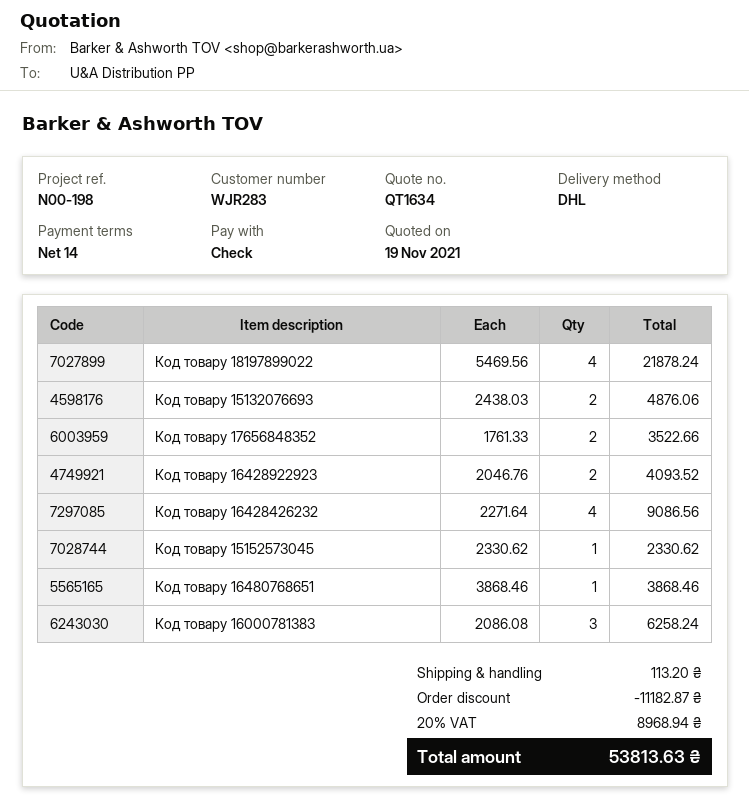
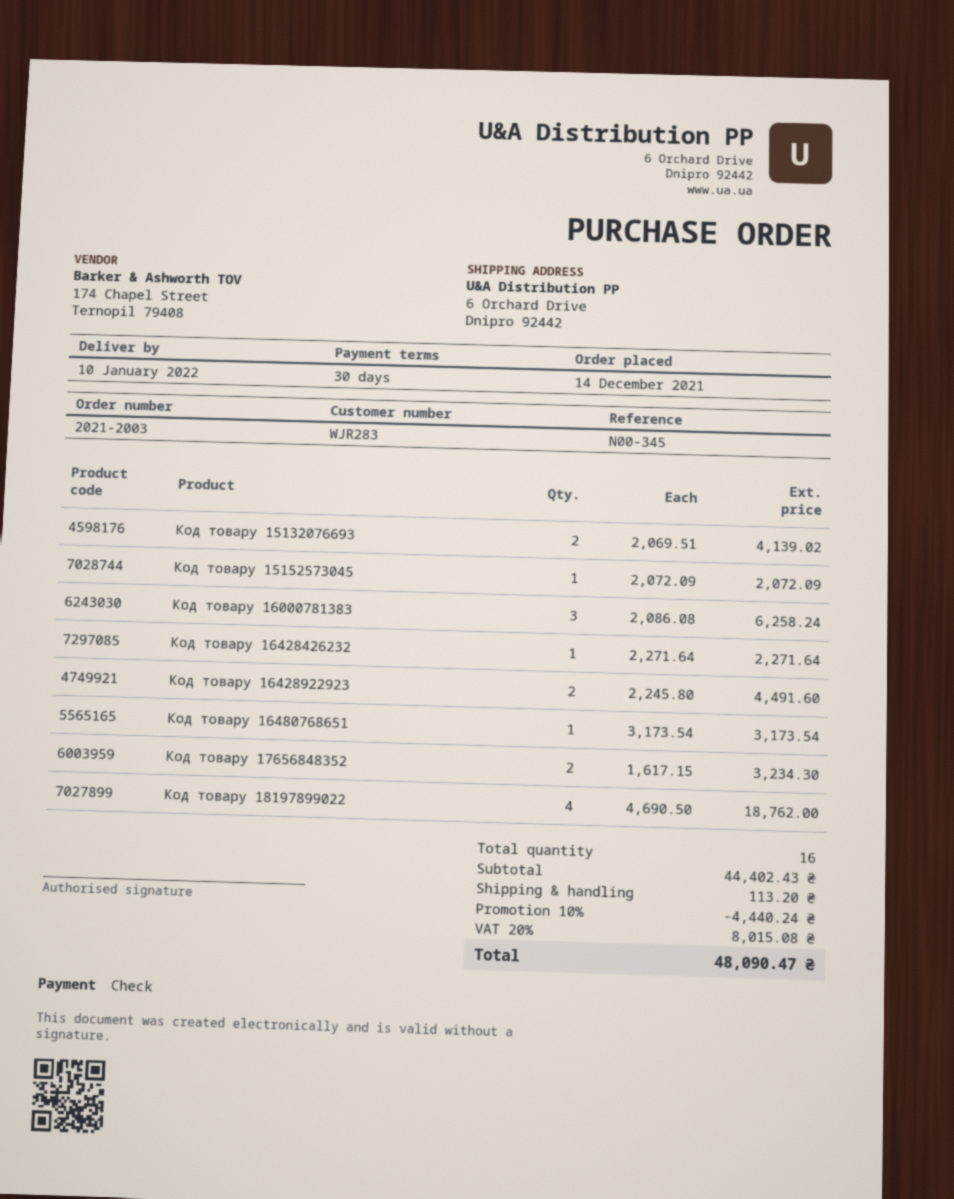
payment terms: 14 days -> 30 days
reference: N00-198 -> N00-345
Код товару 18197899022: 4 x 5469.56 = 21878.24 -> 4 x 4690.50 = 18762.00
Код товару 15132076693: 2 x 2438.03 = 4876.06 -> 2 x 2069.51 = 4139.02
Код товару 17656848352: 2 x 1761.33 = 3522.66 -> 2 x 1617.15 = 3234.30
Код товару 16428922923: 2 x 2046.76 = 4093.52 -> 2 x 2245.80 = 4491.60
Код товару 16428426232: 4 x 2271.64 = 9086.56 -> 1 x 2271.64 = 2271.64
Код товару 15152573045: 1 x 2330.62 = 2330.62 -> 1 x 2072.09 = 2072.09
Код товару 16480768651: 1 x 3868.46 = 3868.46 -> 1 x 3173.54 = 3173.54
discount: 11182.87 -> 4440.24
tax: 20% = 8968.94 -> 20% = 8015.08
total: 53813.63 -> 48090.47

